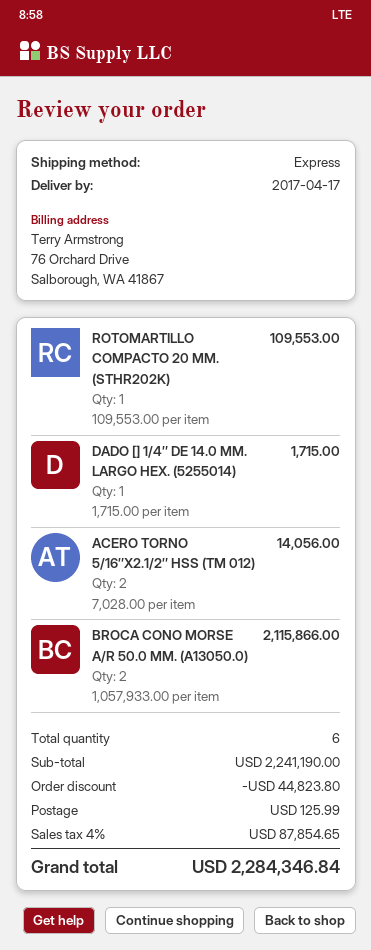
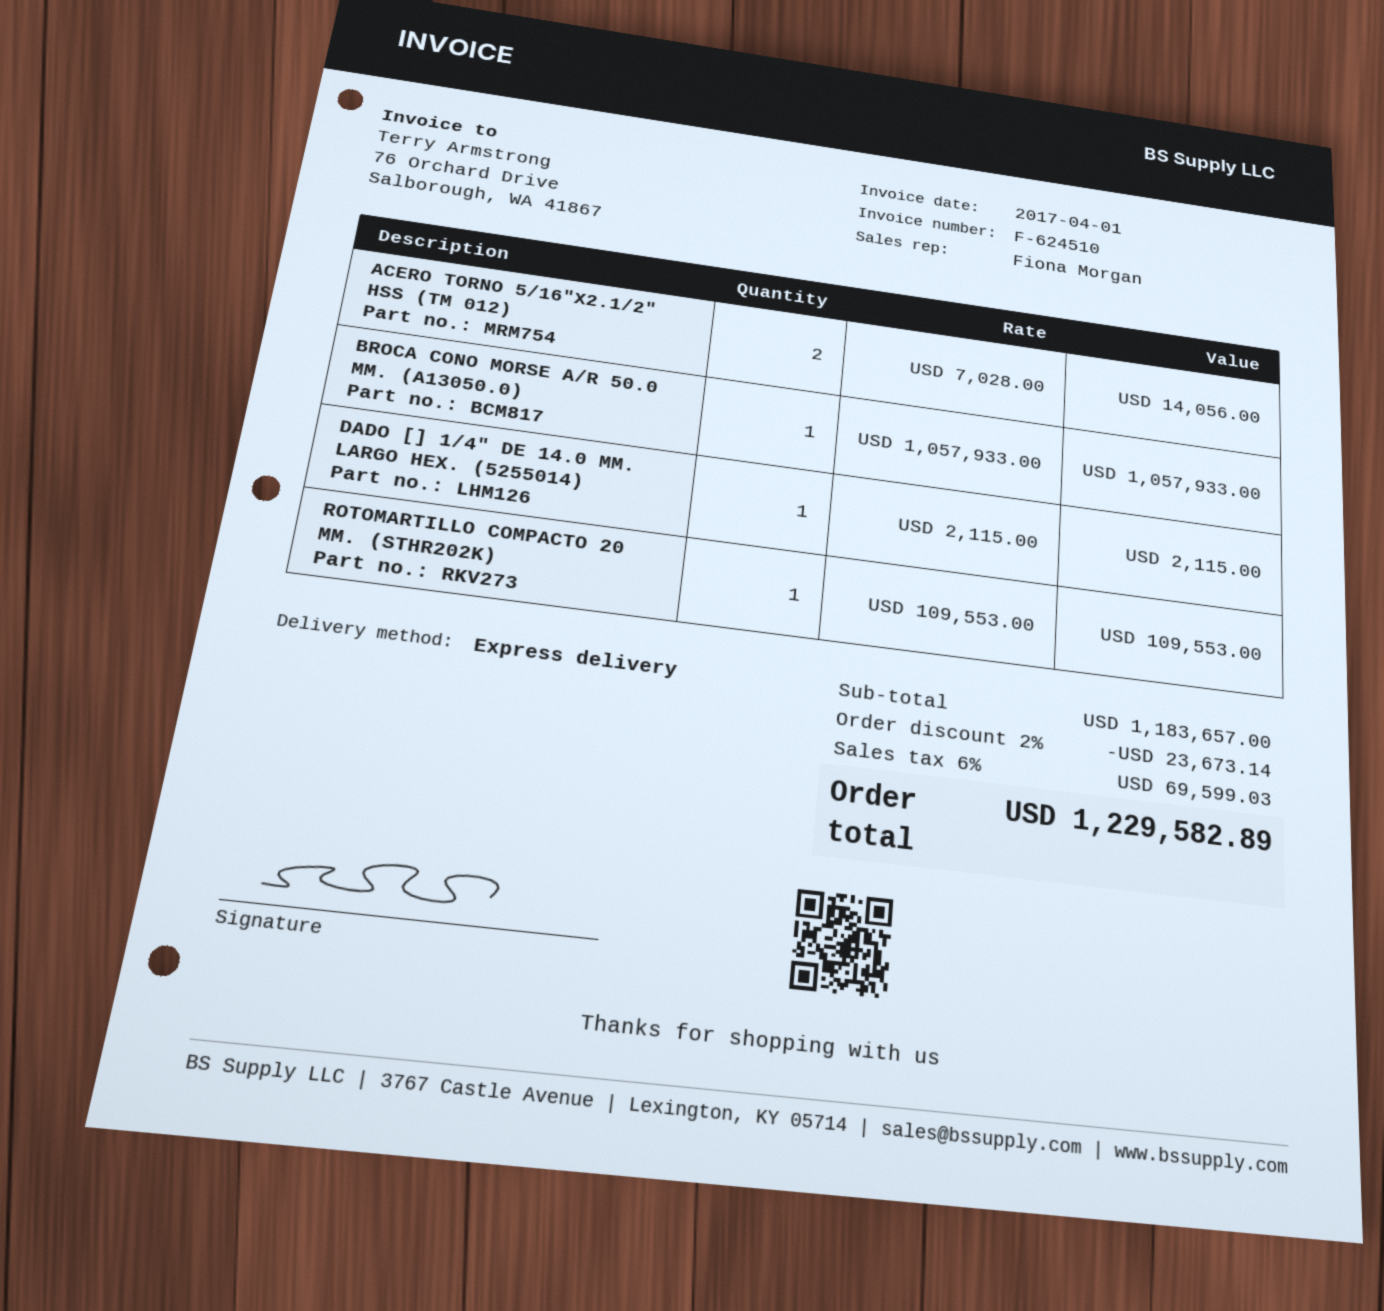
DADO [] 1/4″ DE 14.0 MM. LARGO HEX. (5255014): 1 x 1715.00 = 1715.00 -> 1 x 2115.00 = 2115.00
BROCA CONO MORSE A/R 50.0 MM. (A13050.0): 2 x 1057933.00 = 2115866.00 -> 1 x 1057933.00 = 1057933.00
subtotal: 2241190.00 -> 1183657.00
discount: 44823.80 -> 23673.14
shipping: 125.99 -> none
tax: 4% = 87854.65 -> 6% = 69599.03
total: 2284346.84 -> 1229582.89

